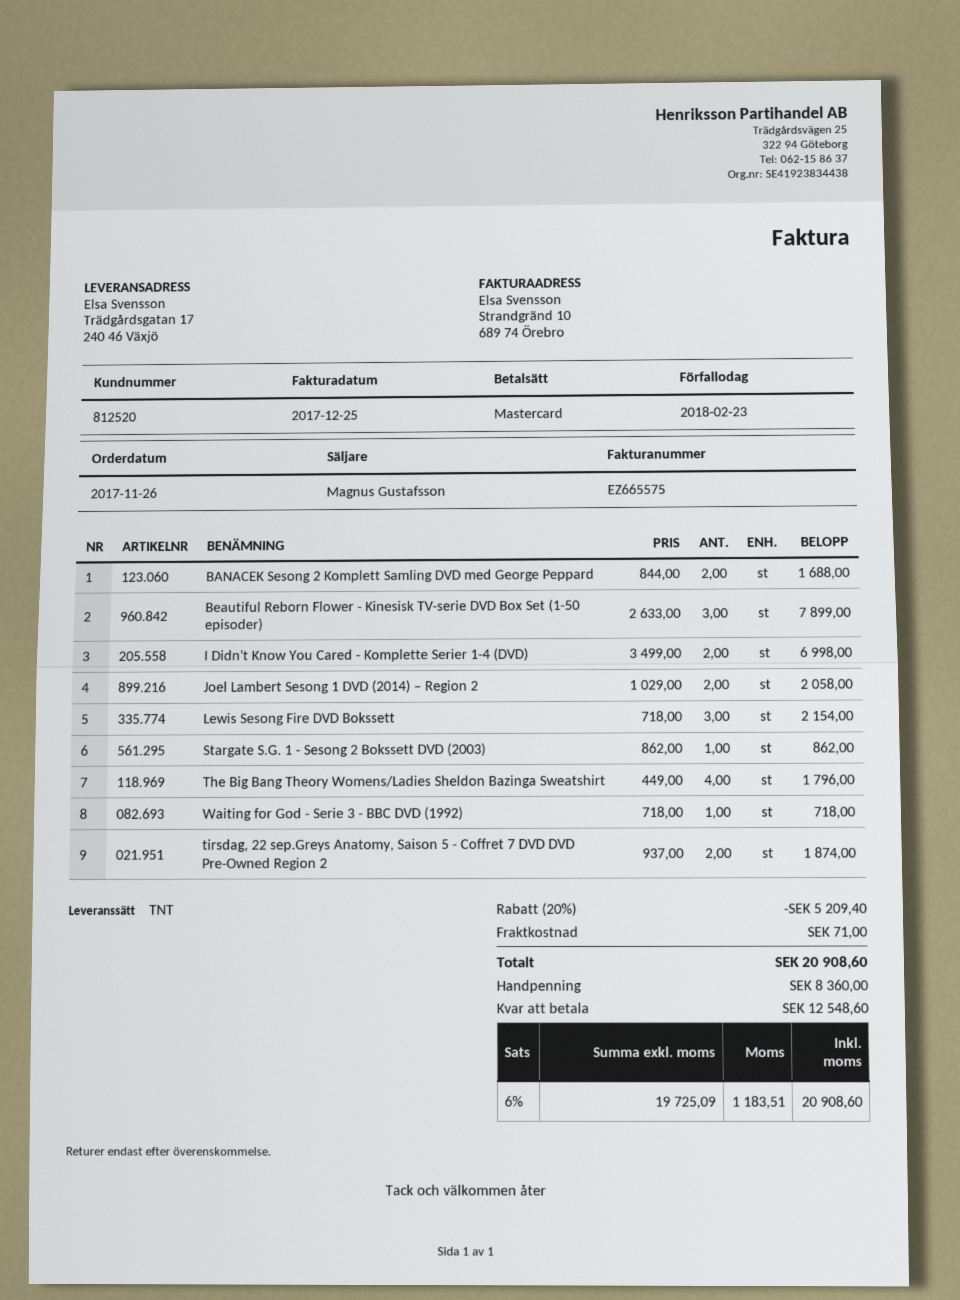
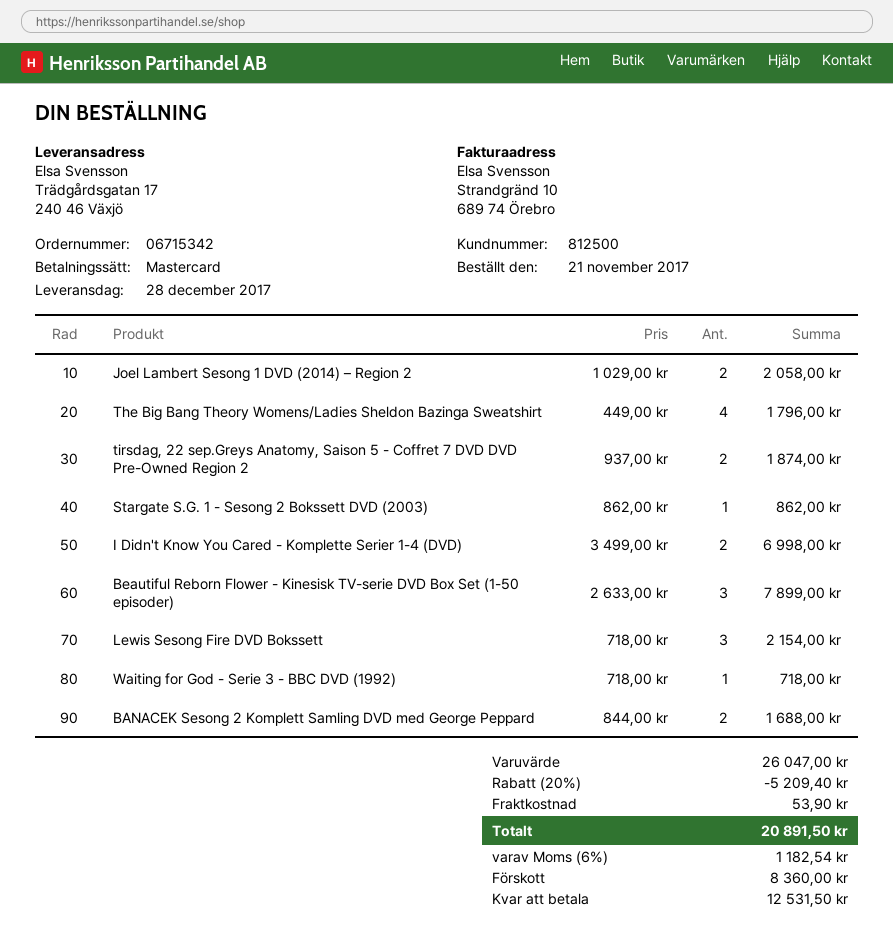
order date: 2017-11-26 -> 2017-11-21
customer number: 812520 -> 812500
shipping: 71.00 -> 53.90
tax: 6% = 1183.51 -> 6% = 1182.54
total: 20908.60 -> 20891.50
balance: 12548.60 -> 12531.50

